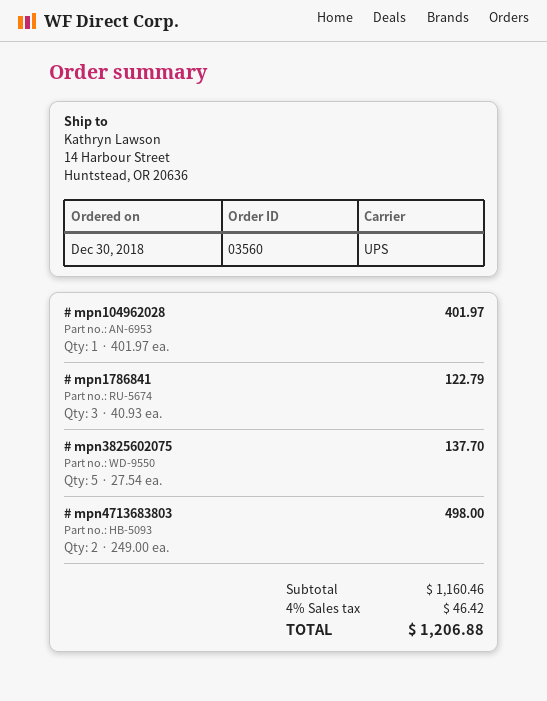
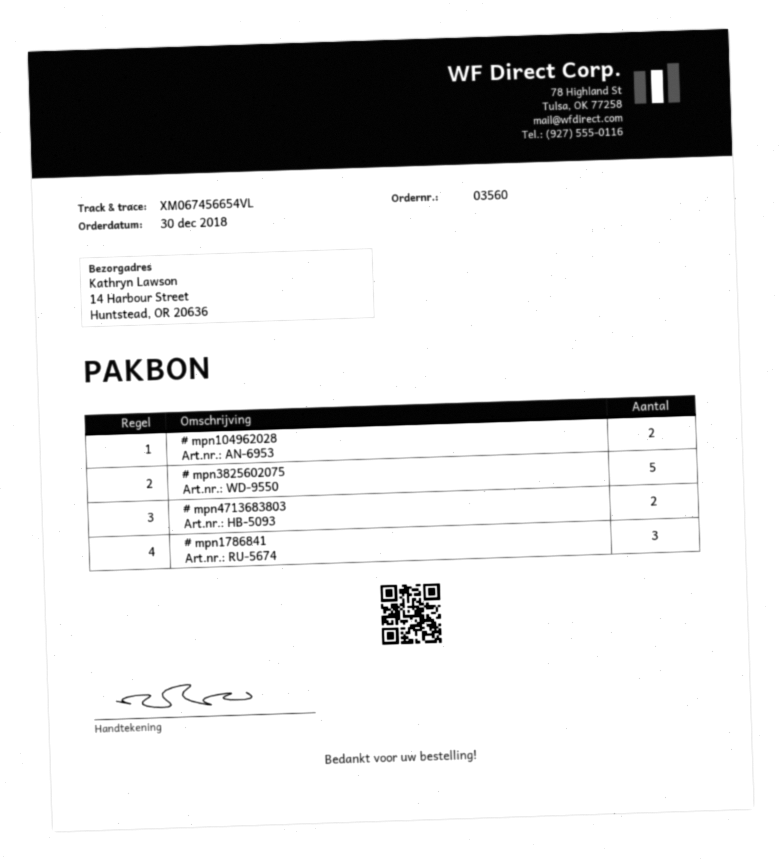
# mpn104962028: 1 -> 2

